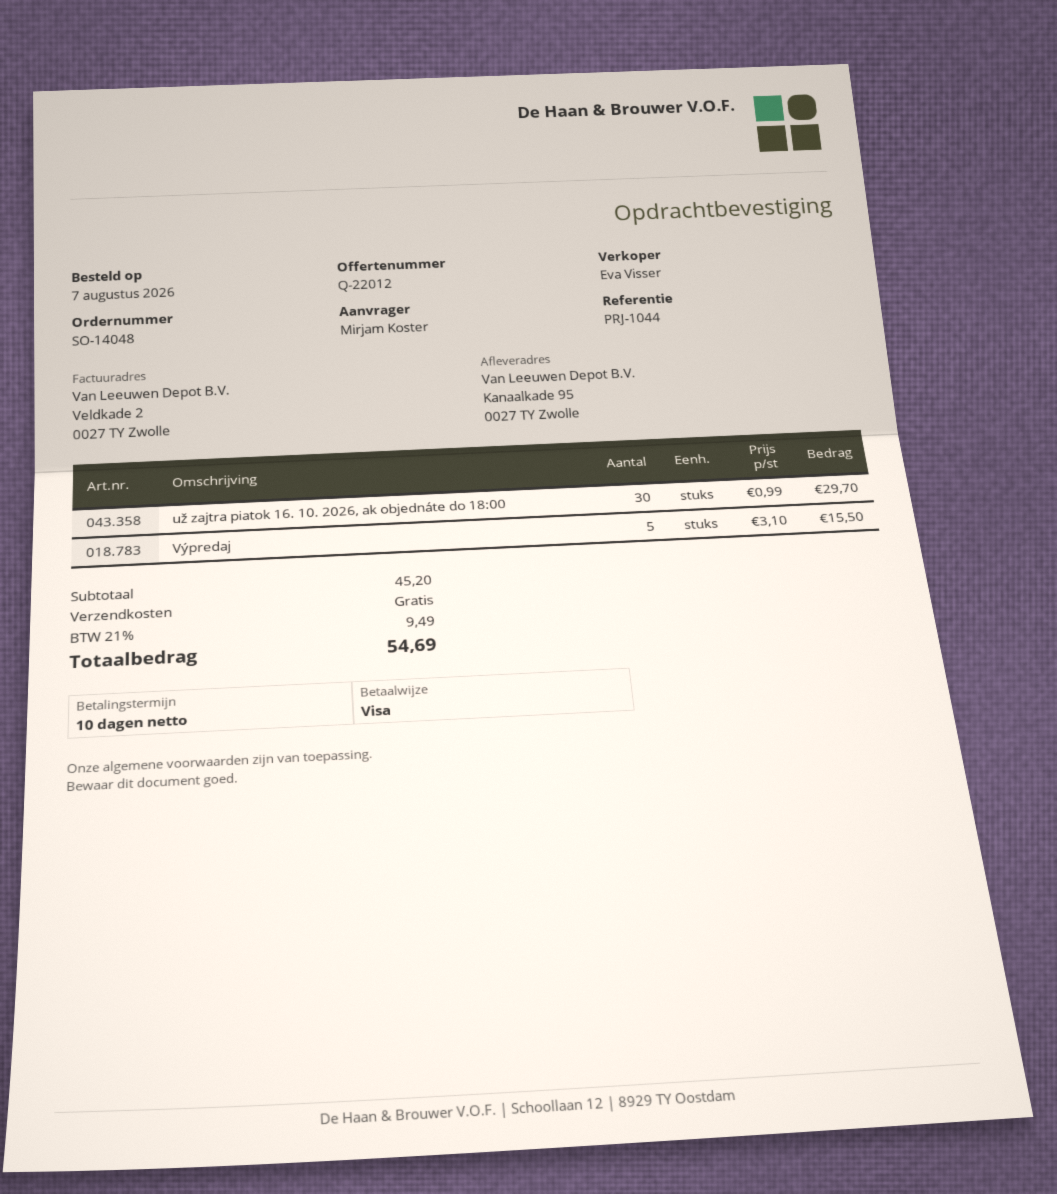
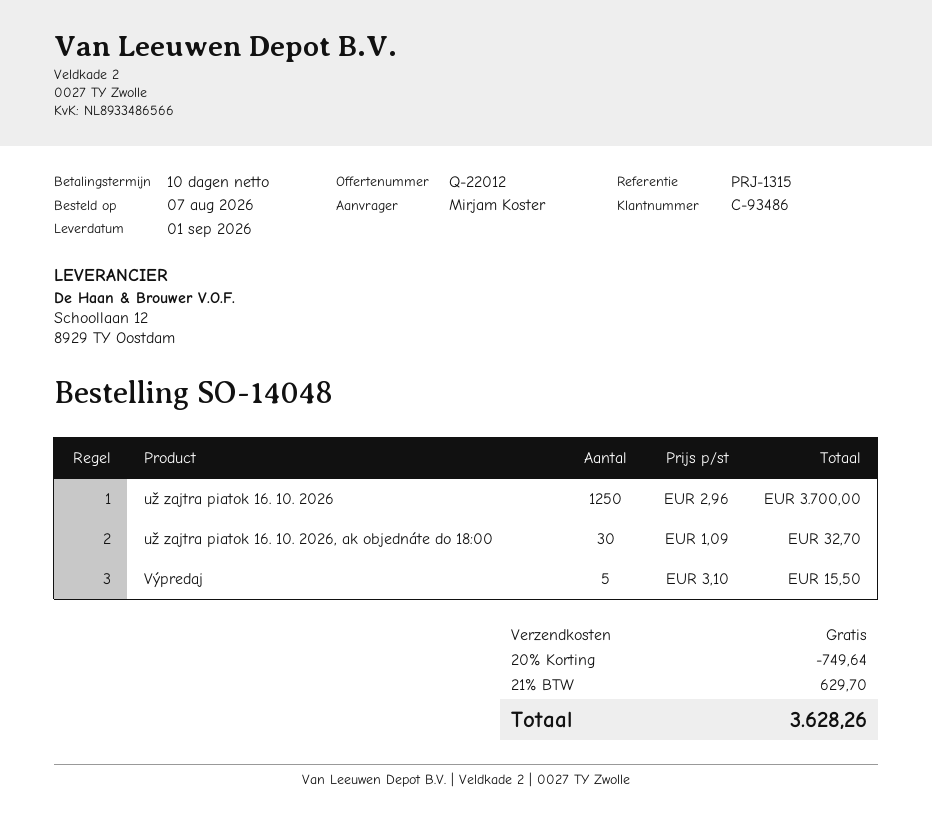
reference: PRJ-1044 -> PRJ-1315
už zajtra piatok 16. 10. 2026, ak objednáte do 18:00: 30 x 0.99 = 29.70 -> 30 x 1.09 = 32.70
už zajtra piatok 16. 10. 2026: none -> 1250 x 2.96 = 3700.00
discount: none -> 20% = 749.64
tax: 21% = 9.49 -> 21% = 629.70
total: 54.69 -> 3628.26

